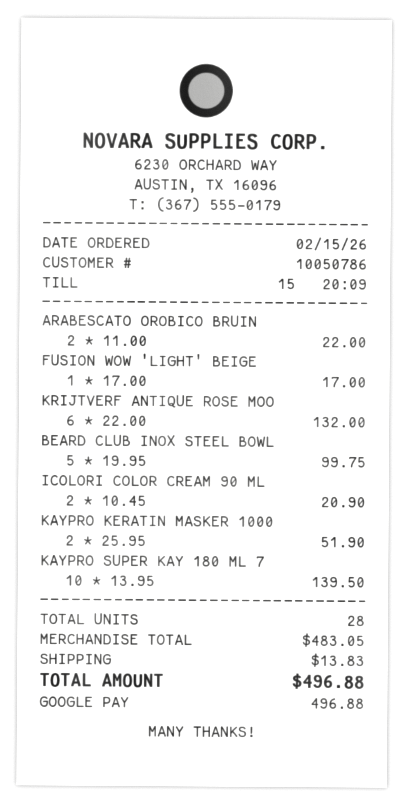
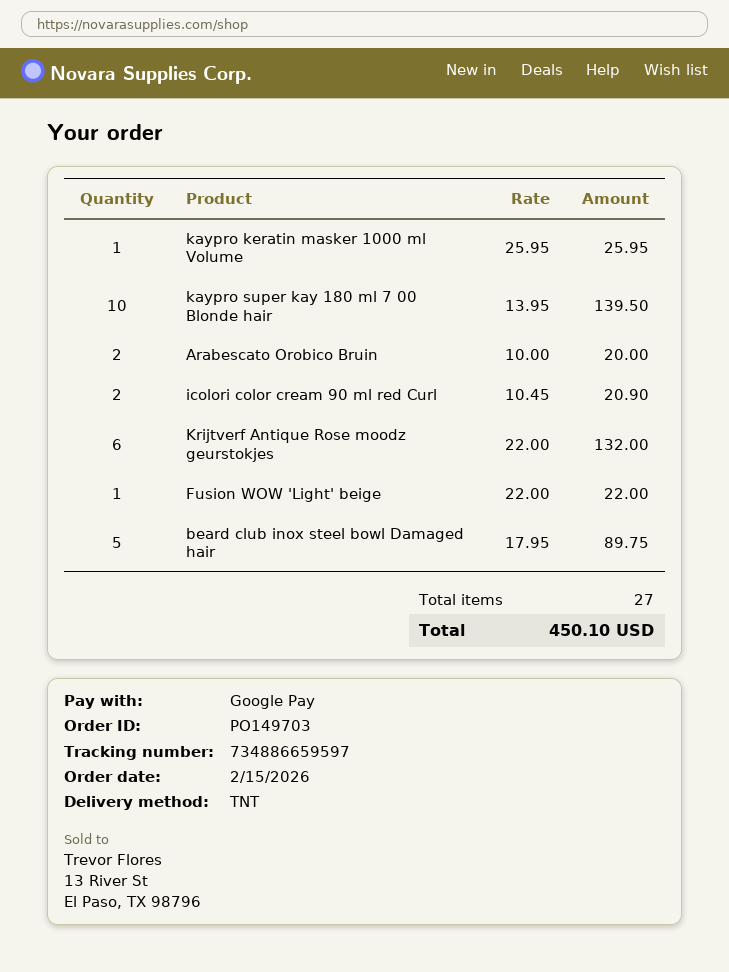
ARABESCATO OROBICO BRUIN: 2 x 11.00 = 22.00 -> 2 x 10.00 = 20.00
FUSION WOW 'LIGHT' BEIGE: 1 x 17.00 = 17.00 -> 1 x 22.00 = 22.00
BEARD CLUB INOX STEEL BOWL: 5 x 19.95 = 99.75 -> 5 x 17.95 = 89.75
KAYPRO KERATIN MASKER 1000: 2 x 25.95 = 51.90 -> 1 x 25.95 = 25.95
total quantity: 28 -> 27
shipping: 13.83 -> none
total: 496.88 -> 450.10

